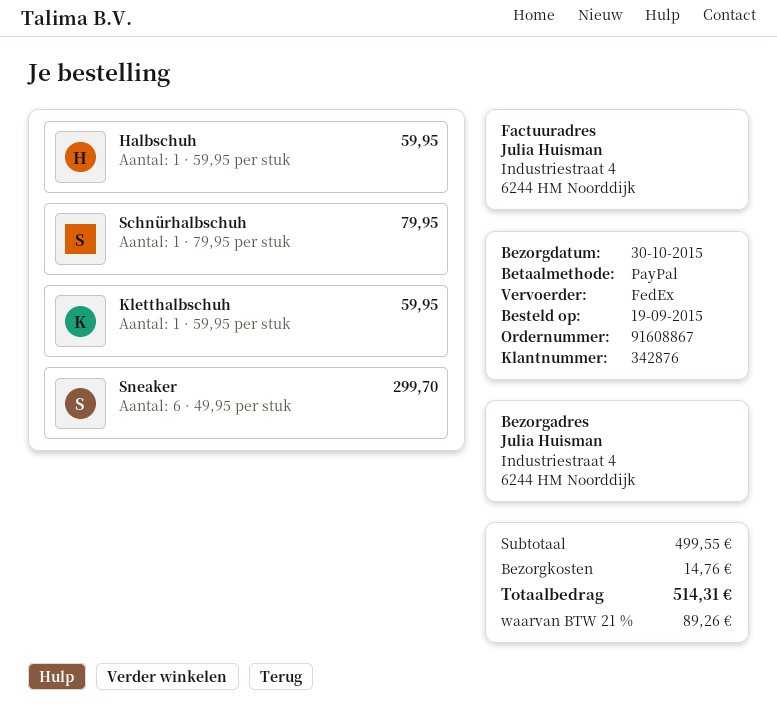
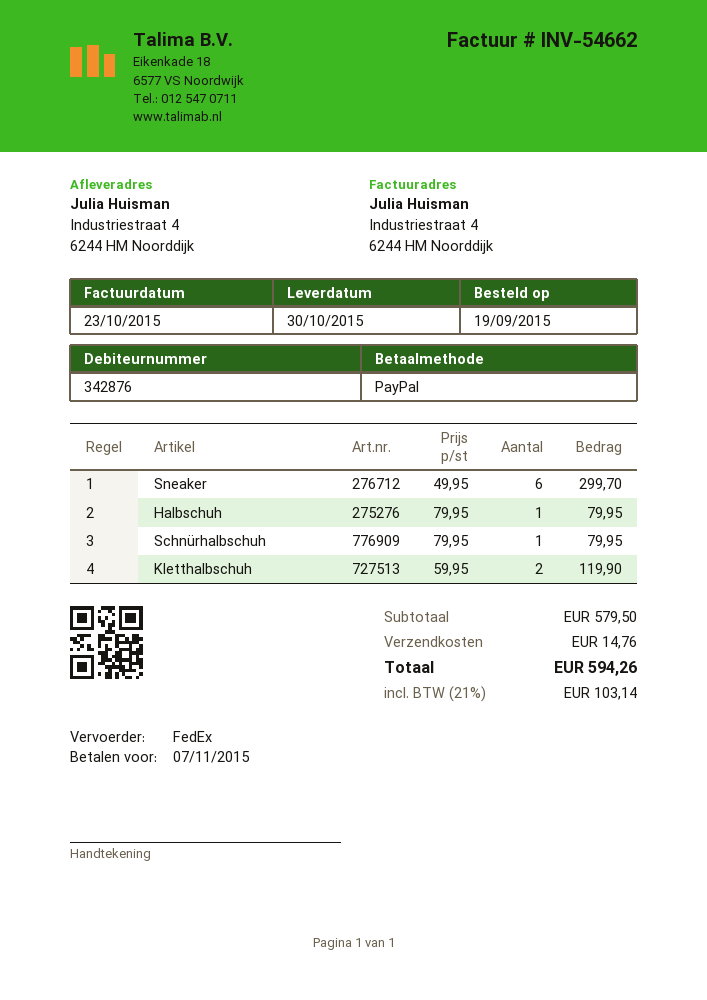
Halbschuh: 1 x 59.95 = 59.95 -> 1 x 79.95 = 79.95
Kletthalbschuh: 1 x 59.95 = 59.95 -> 2 x 59.95 = 119.90
subtotal: 499.55 -> 579.50
tax: 21% = 89.26 -> 21% = 103.14
total: 514.31 -> 594.26

